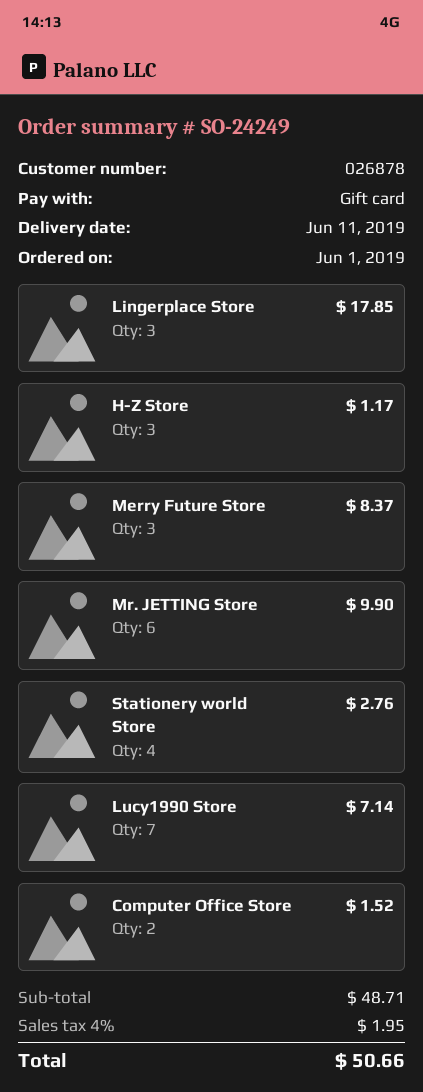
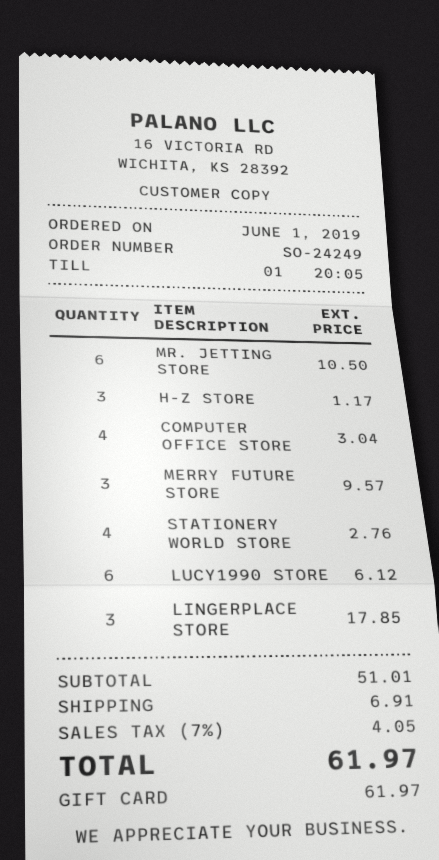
Merry Future Store: 3 for 8.37 -> 3 for 9.57
Mr. JETTING Store: 6 for 9.90 -> 6 for 10.50
Lucy1990 Store: 7 for 7.14 -> 6 for 6.12
Computer Office Store: 2 for 1.52 -> 4 for 3.04
subtotal: 48.71 -> 51.01
shipping: none -> 6.91
tax: 4% = 1.95 -> 7% = 4.05
total: 50.66 -> 61.97

